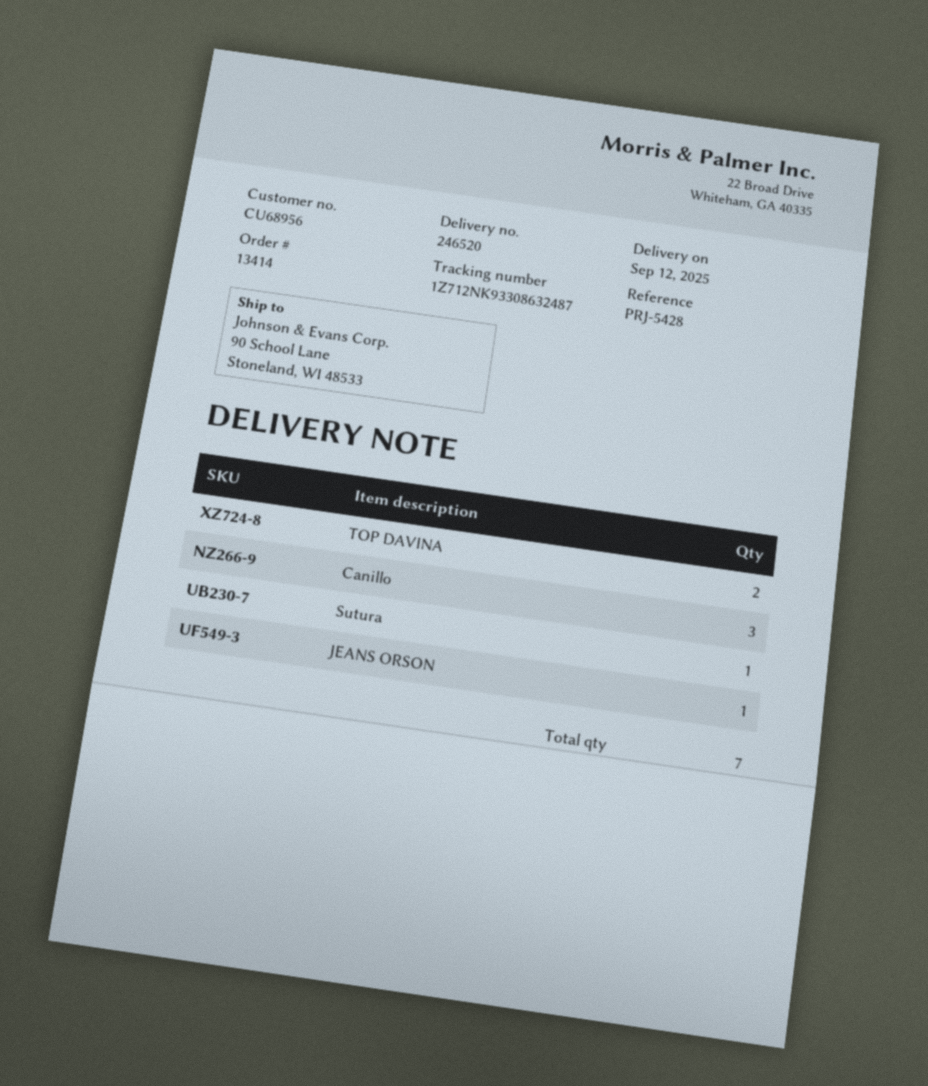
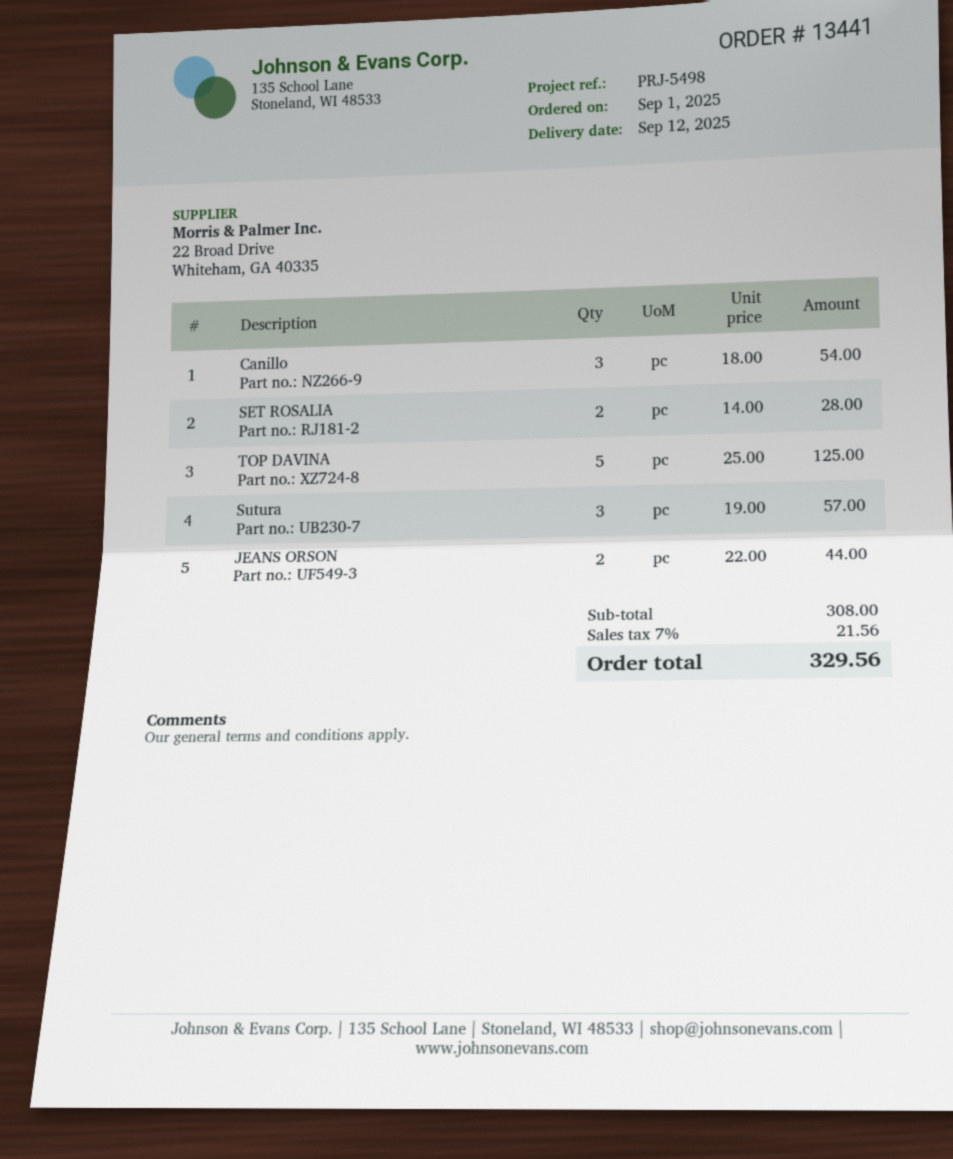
order number: 13414 -> 13441
reference: PRJ-5428 -> PRJ-5498
TOP DAVINA: 2 -> 5
Sutura: 1 -> 3
JEANS ORSON: 1 -> 2
SET ROSALIA: none -> 2

